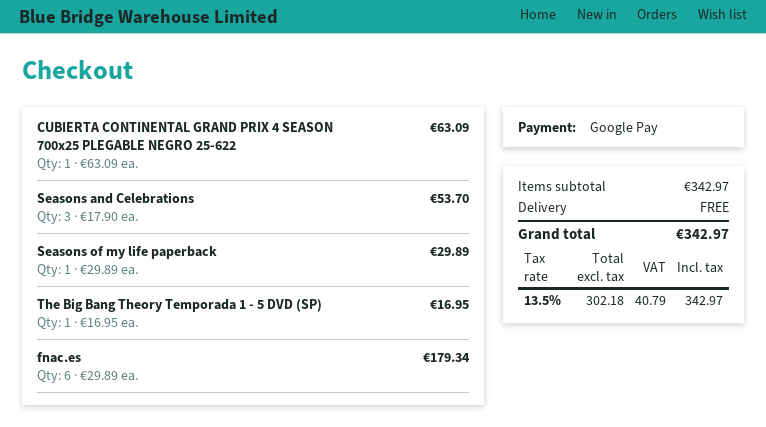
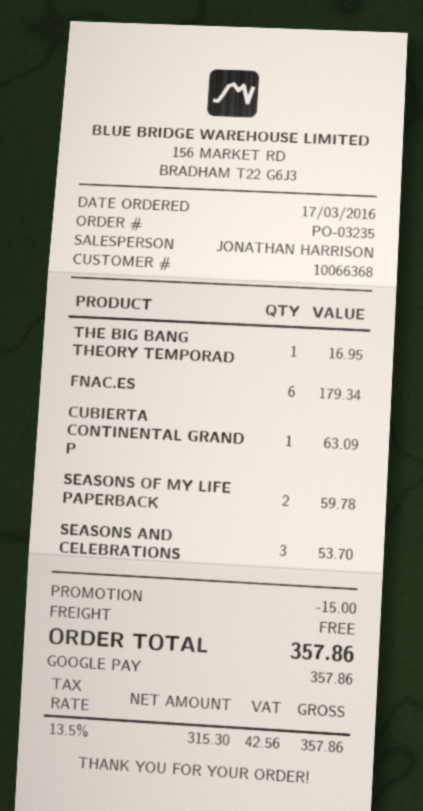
Seasons of my life paperback: 1 for 29.89 -> 2 for 59.78
discount: none -> 15.00
net: 302.18 -> 315.30
tax: 13.5% = 40.79 -> 13.5% = 42.56
total: 342.97 -> 357.86

